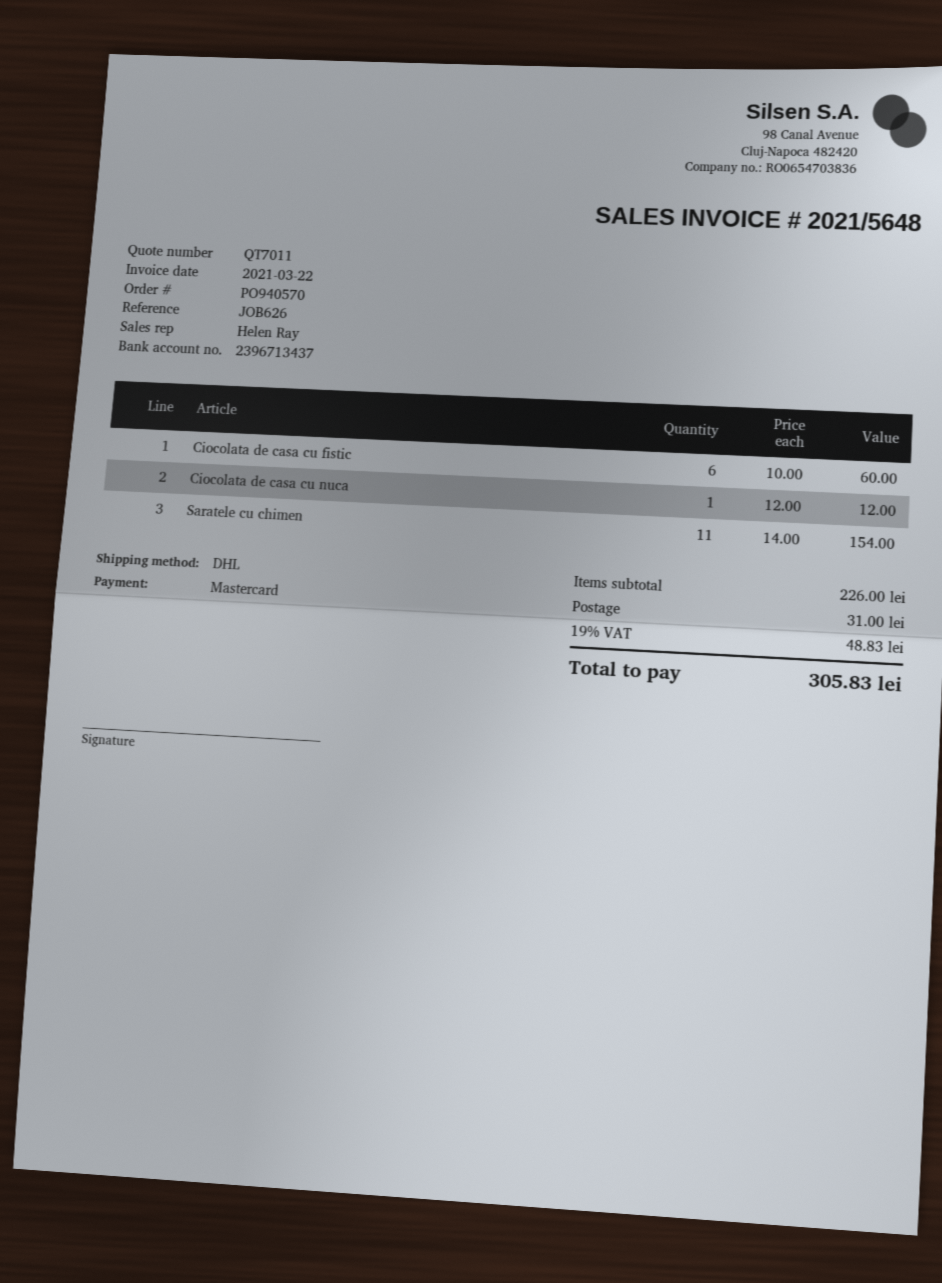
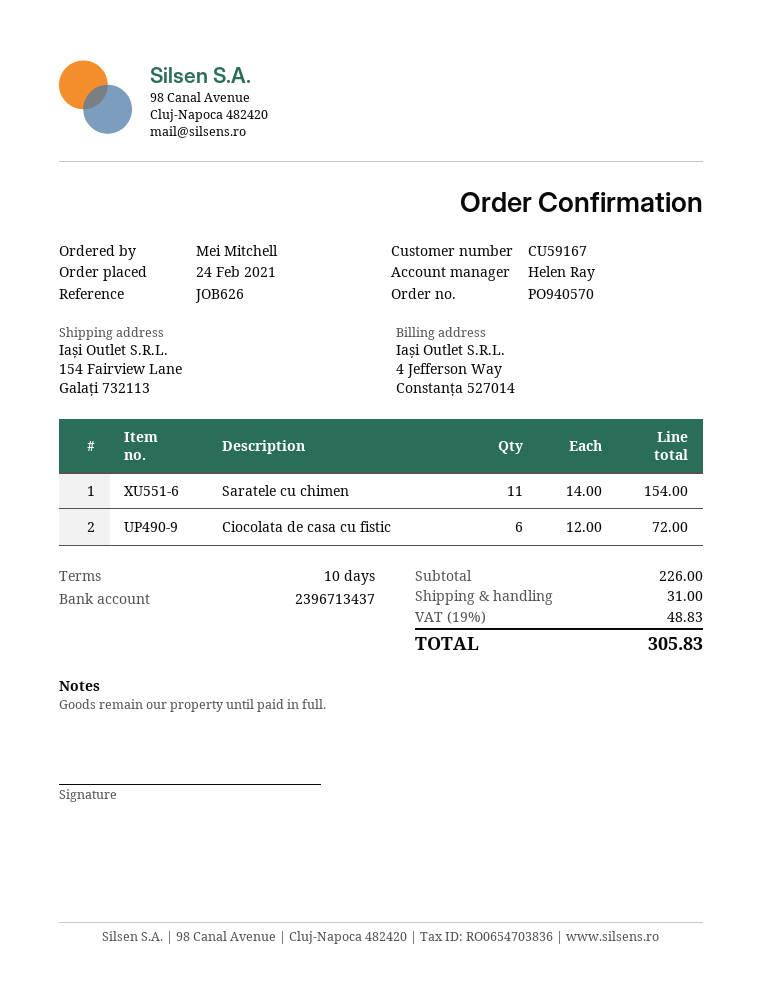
Ciocolata de casa cu fistic: 6 x 10.00 = 60.00 -> 6 x 12.00 = 72.00
Ciocolata de casa cu nuca: 1 x 12.00 = 12.00 -> none

